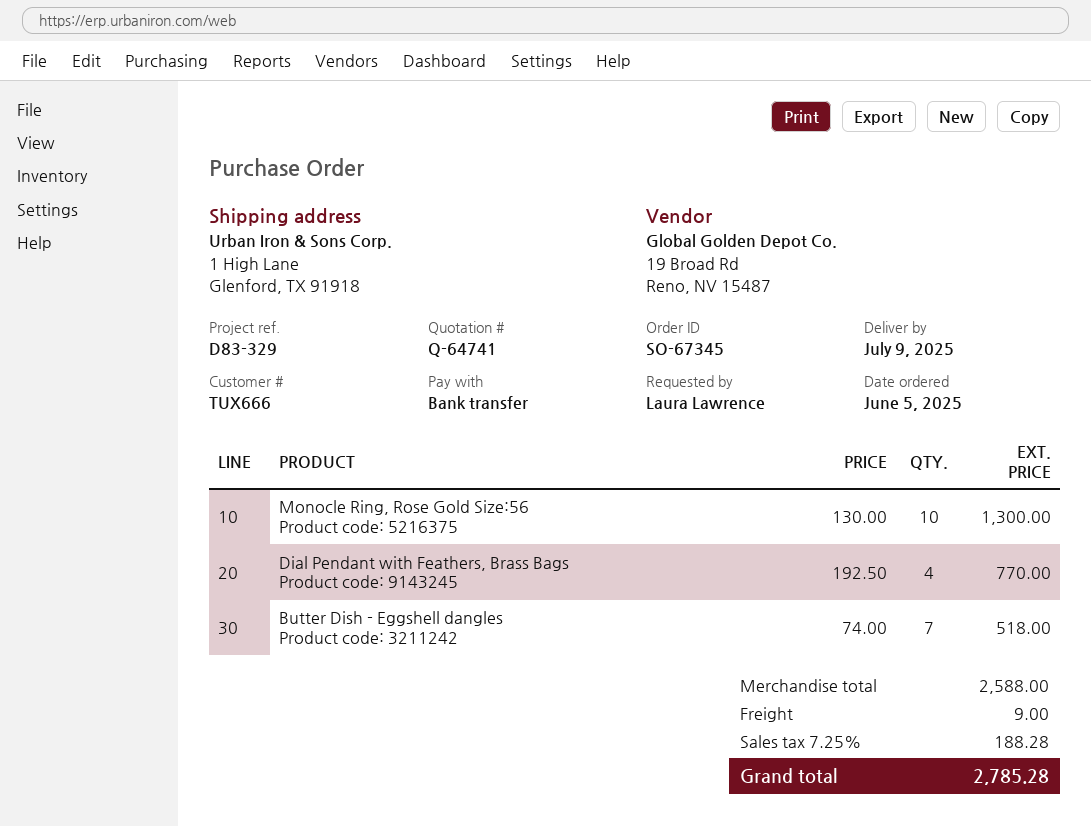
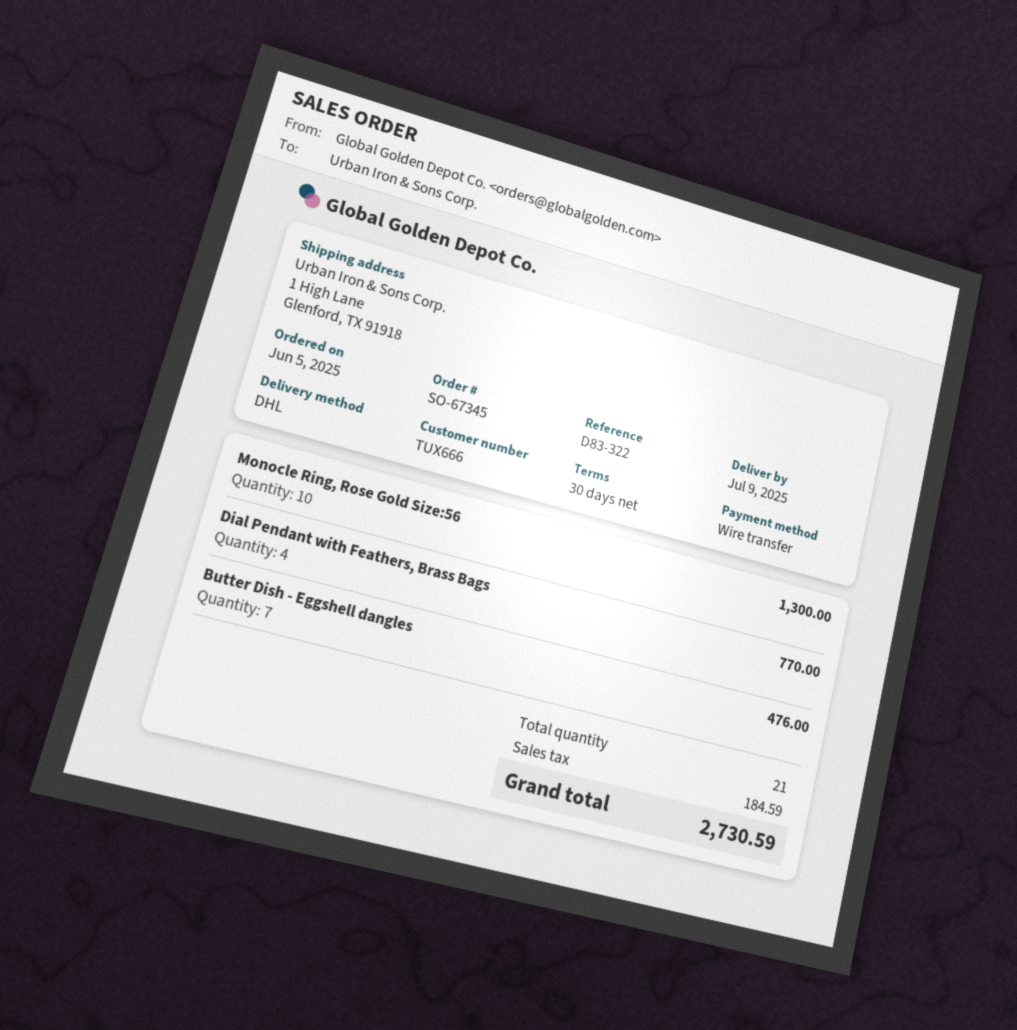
reference: D83-329 -> D83-322
Butter Dish - Eggshell dangles: 7 for 518.00 -> 7 for 476.00
shipping: 9.00 -> none
tax: 188.28 -> 184.59
total: 2785.28 -> 2730.59

